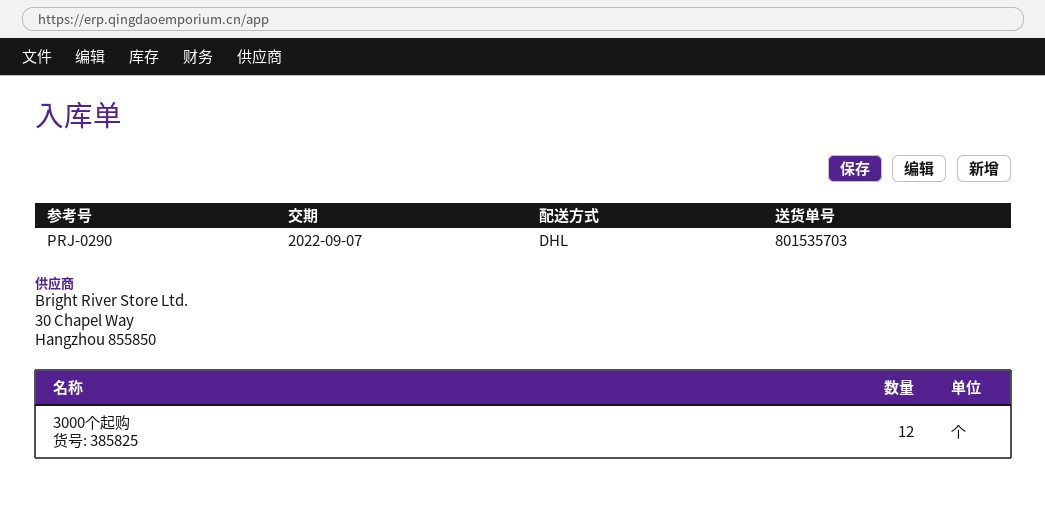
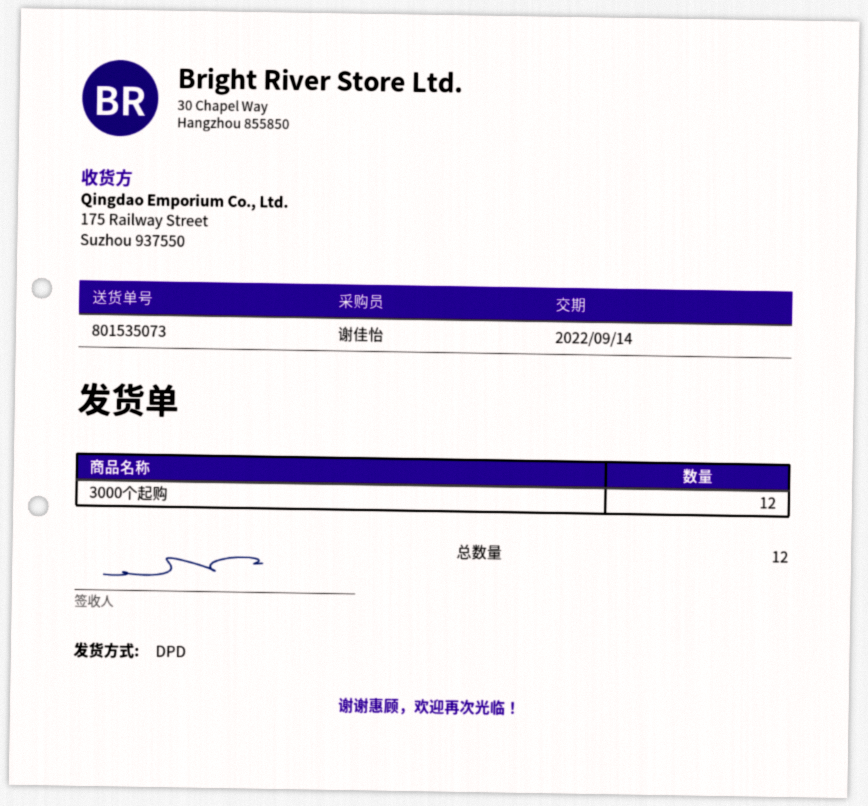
delivery note number: 801535703 -> 801535073
delivery date: 2022-09-07 -> 2022-09-14
shipping method: DHL -> DPD

